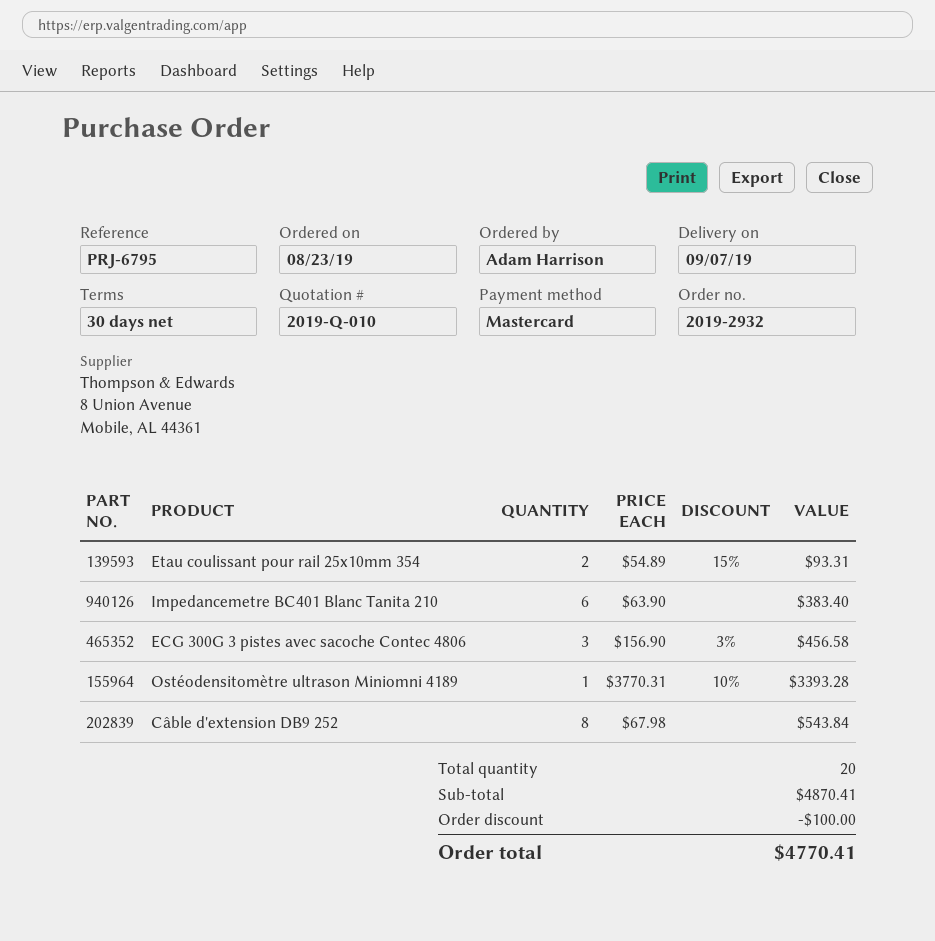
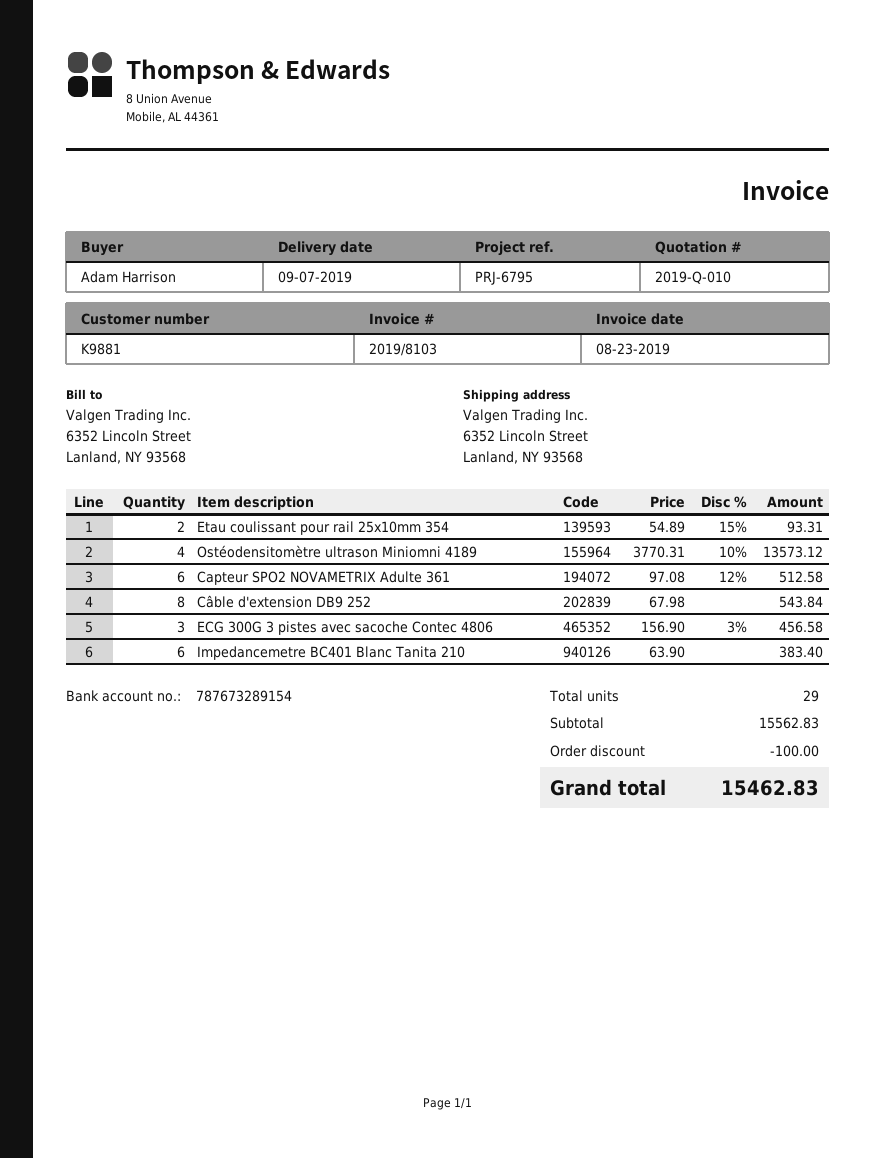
Ostéodensitomètre ultrason Miniomni 4189: 1 x 3770.31 - 10% = 3393.28 -> 4 x 3770.31 - 10% = 13573.12
Capteur SPO2 NOVAMETRIX Adulte 361: none -> 6 x 97.08 - 12% = 512.58
total quantity: 20 -> 29
subtotal: 4870.41 -> 15562.83
total: 4770.41 -> 15462.83

